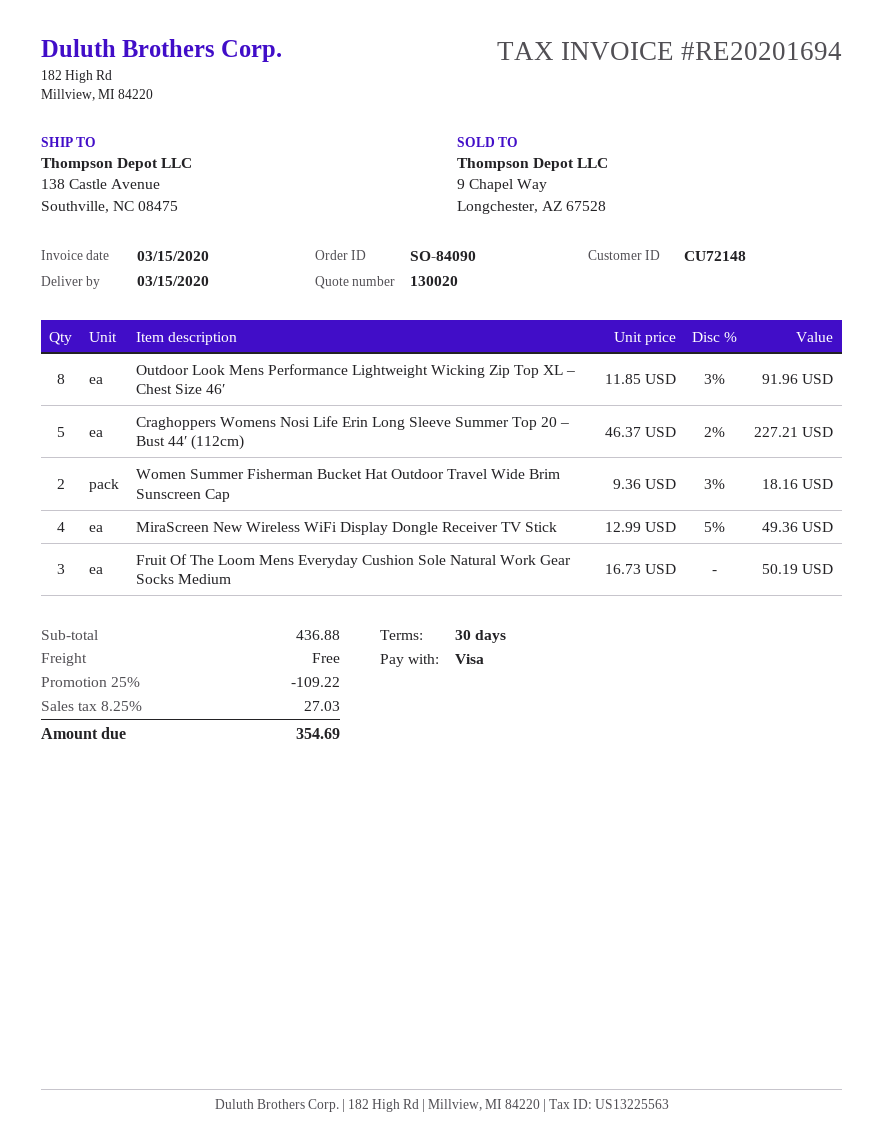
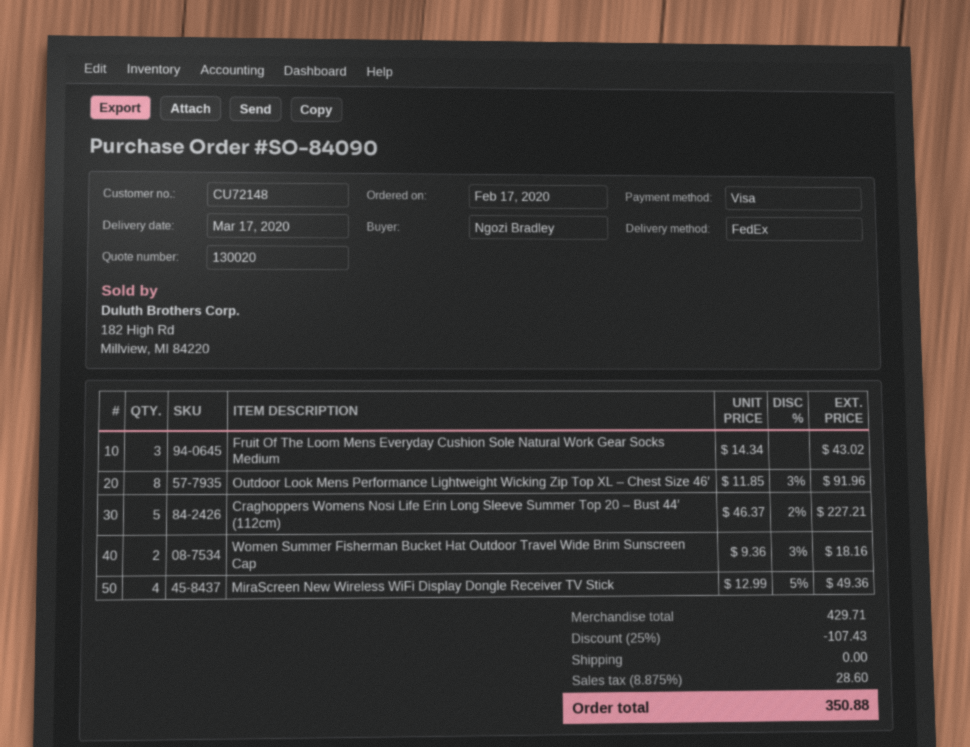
delivery date: 2020-03-15 -> 2020-03-17
Fruit Of The Loom Mens Everyday Cushion Sole Natural Work Gear Socks Medium: 3 x 16.73 = 50.19 -> 3 x 14.34 = 43.02
subtotal: 436.88 -> 429.71
discount: 25% = 109.22 -> 25% = 107.43
tax: 8.25% = 27.03 -> 8.875% = 28.60
total: 354.69 -> 350.88

